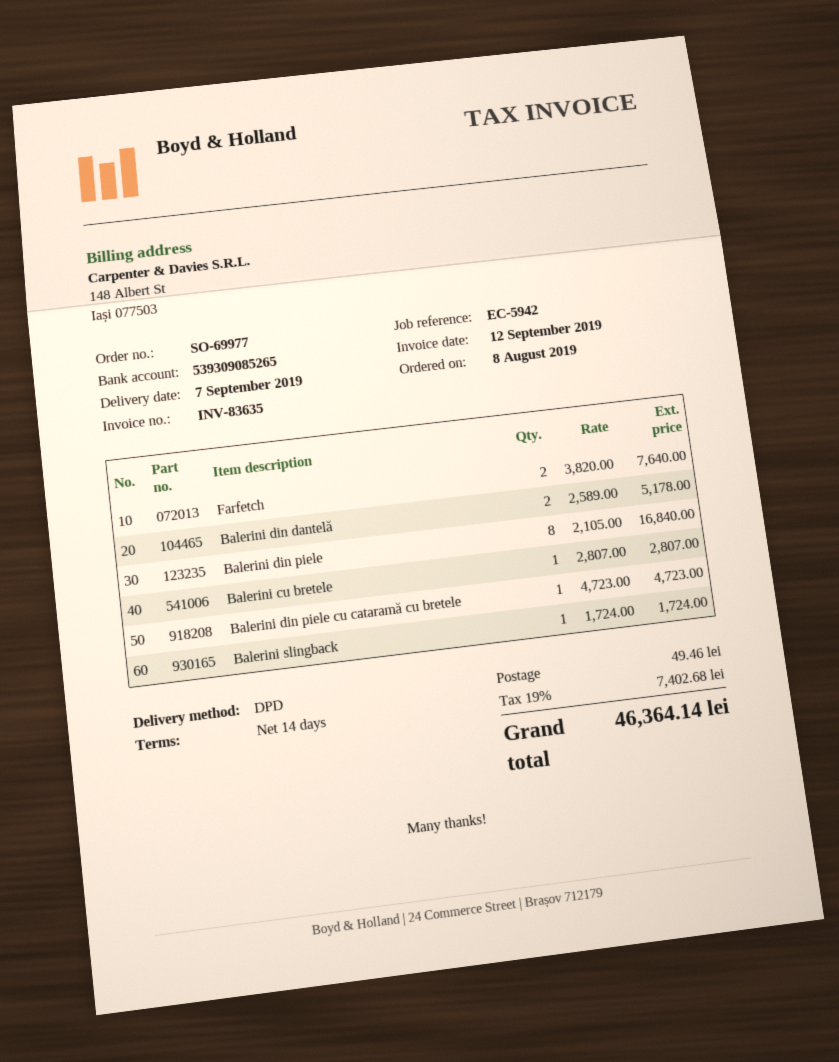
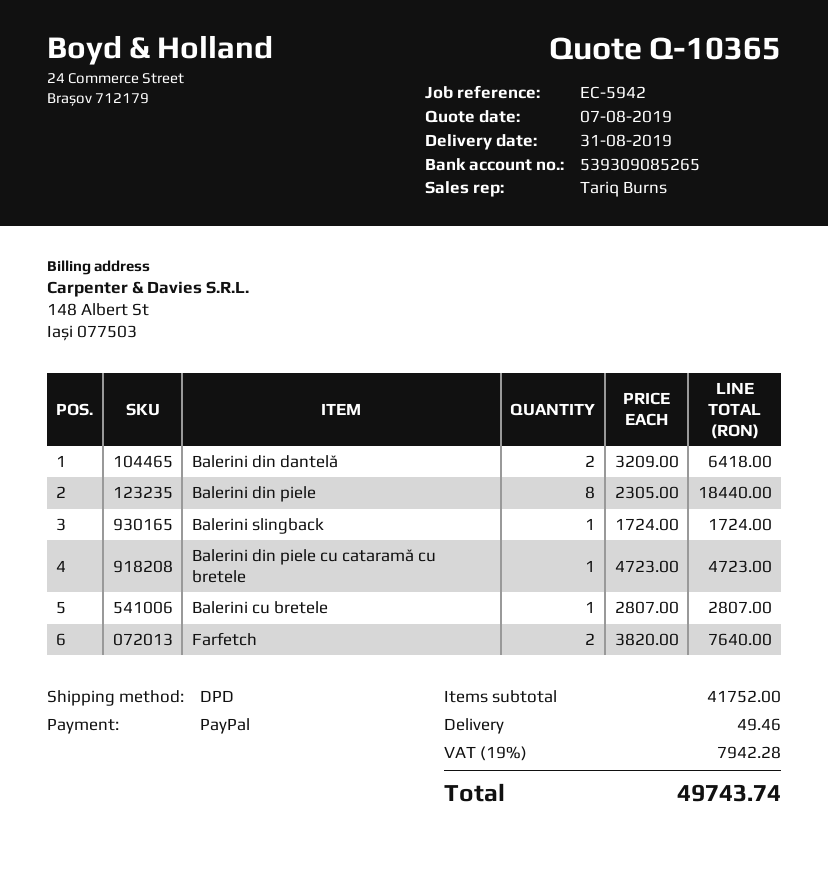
delivery date: 2019-09-07 -> 2019-08-31
Balerini din dantelă: 2 x 2589.00 = 5178.00 -> 2 x 3209.00 = 6418.00
Balerini din piele: 8 x 2105.00 = 16840.00 -> 8 x 2305.00 = 18440.00
tax: 19% = 7402.68 -> 19% = 7942.28
total: 46364.14 -> 49743.74

